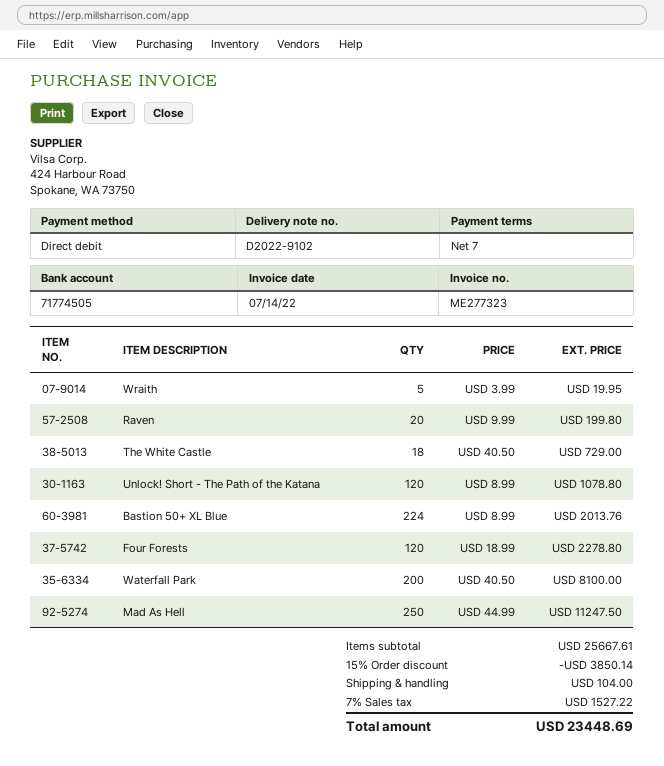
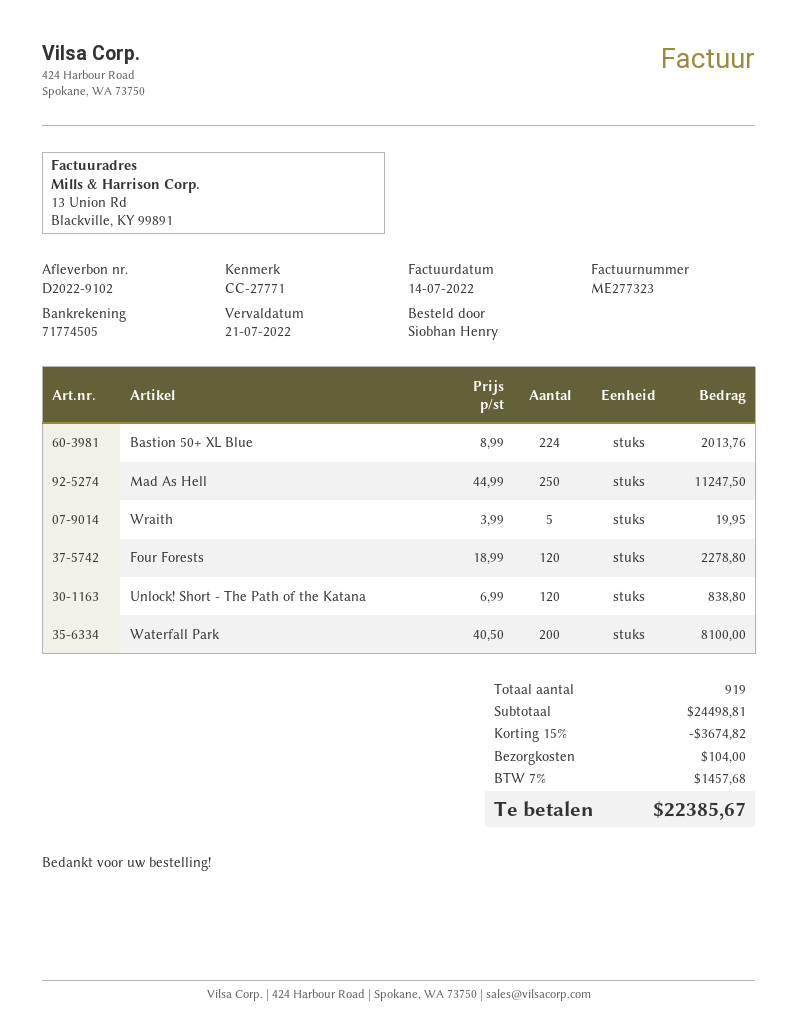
Raven: 20 x 9.99 = 199.80 -> none
The White Castle: 18 x 40.50 = 729.00 -> none
Unlock! Short - The Path of the Katana: 120 x 8.99 = 1078.80 -> 120 x 6.99 = 838.80
subtotal: 25667.61 -> 24498.81
discount: 15% = 3850.14 -> 15% = 3674.82
tax: 7% = 1527.22 -> 7% = 1457.68
total: 23448.69 -> 22385.67

